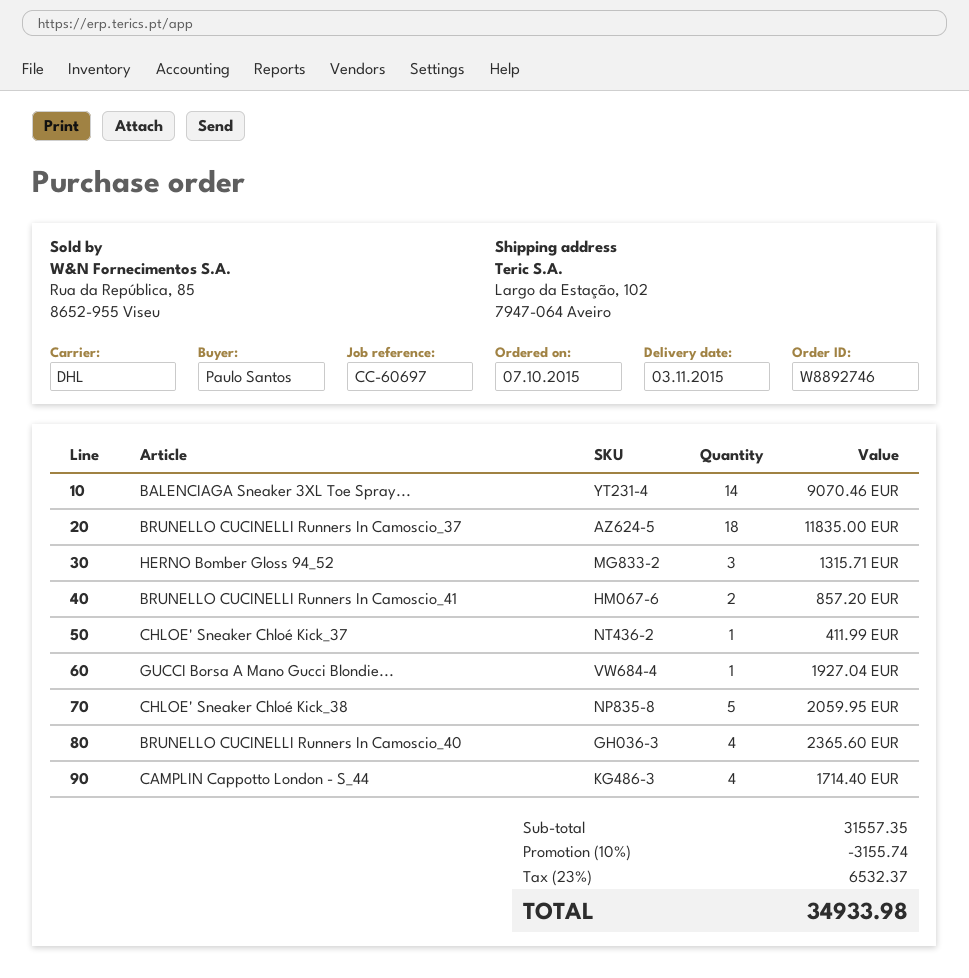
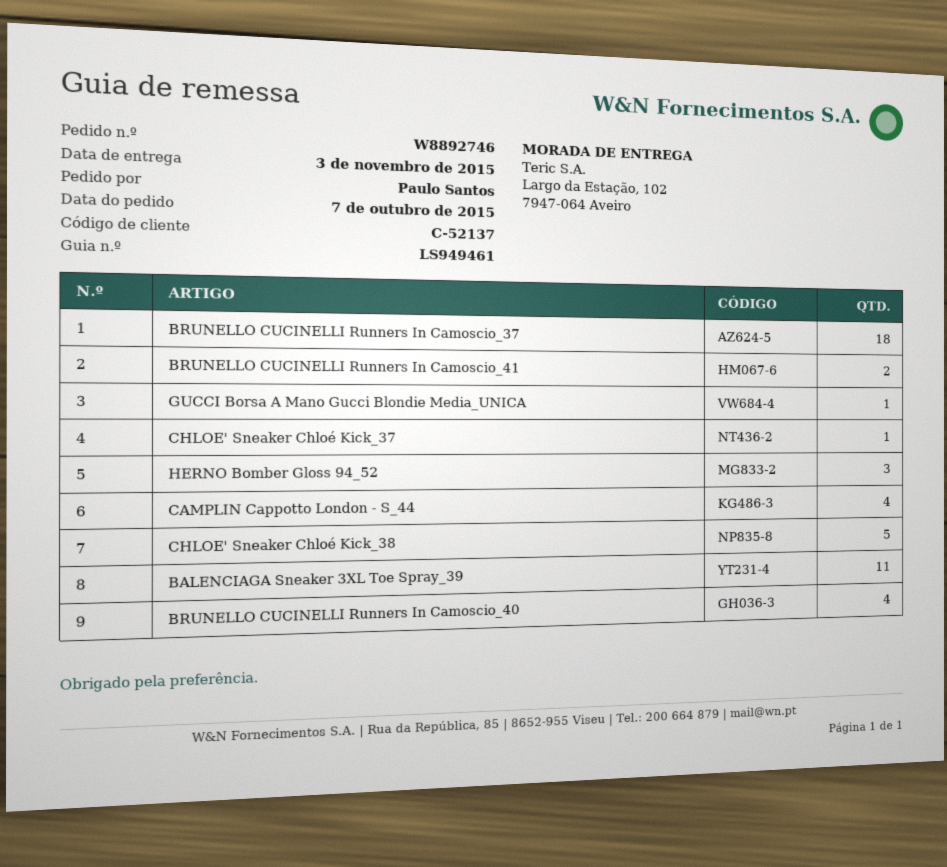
BALENCIAGA Sneaker 3XL Toe Spray...: 14 -> 11

